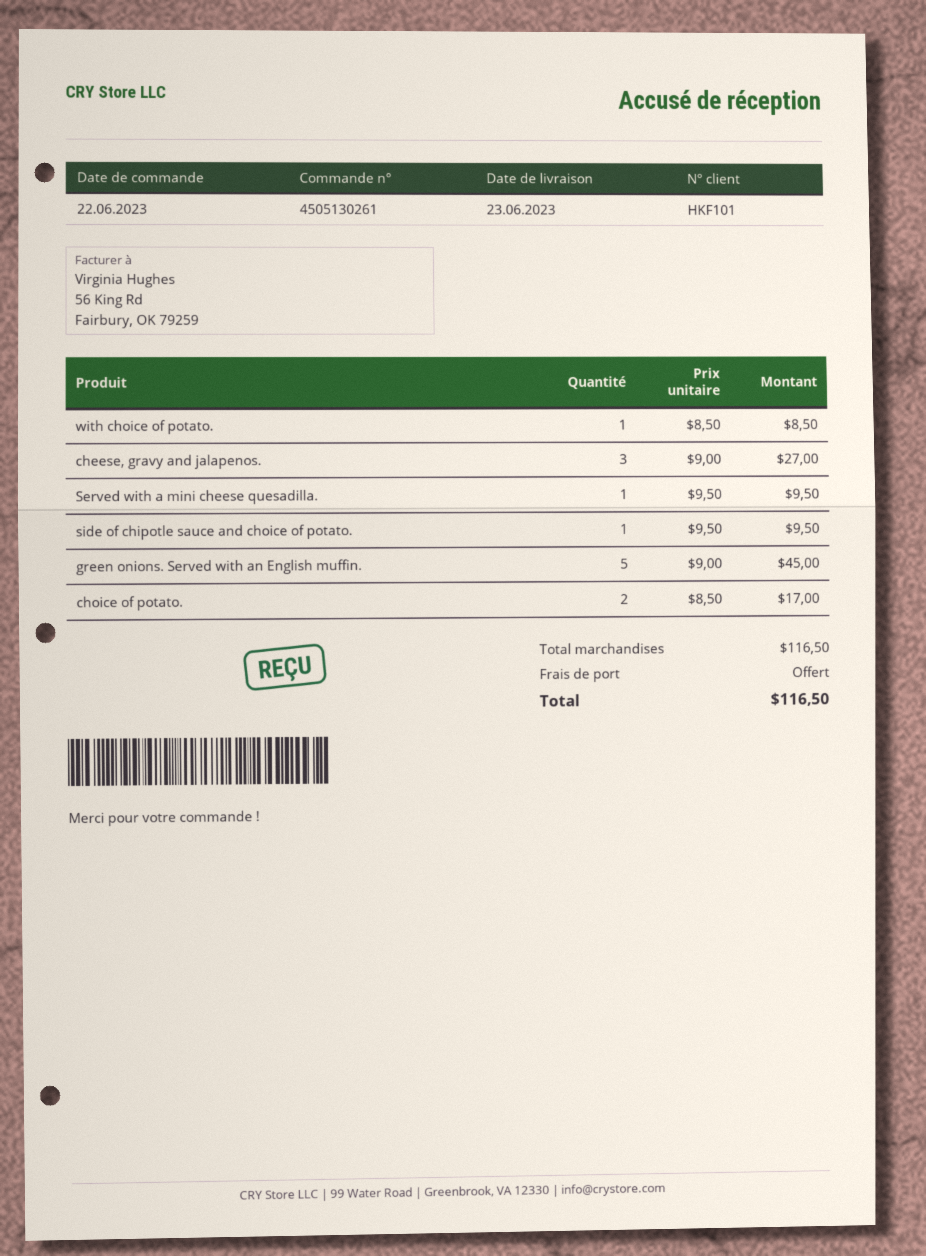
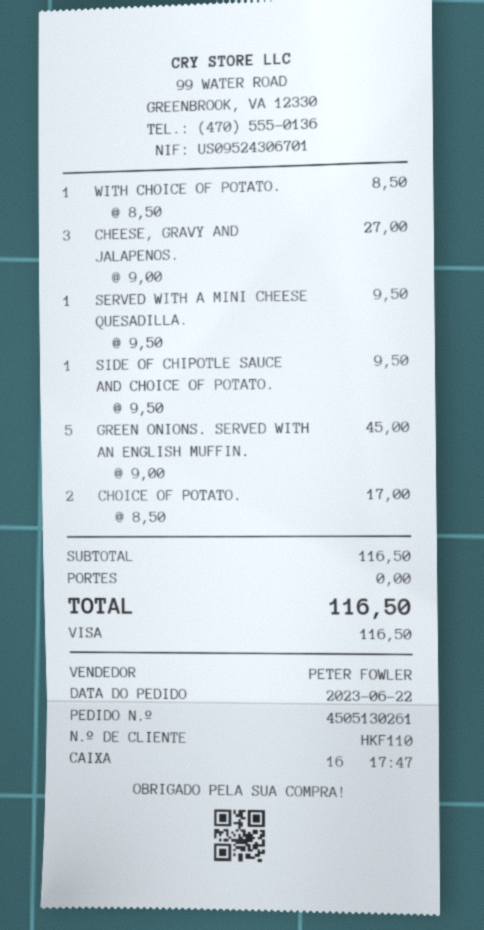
customer number: HKF101 -> HKF110

